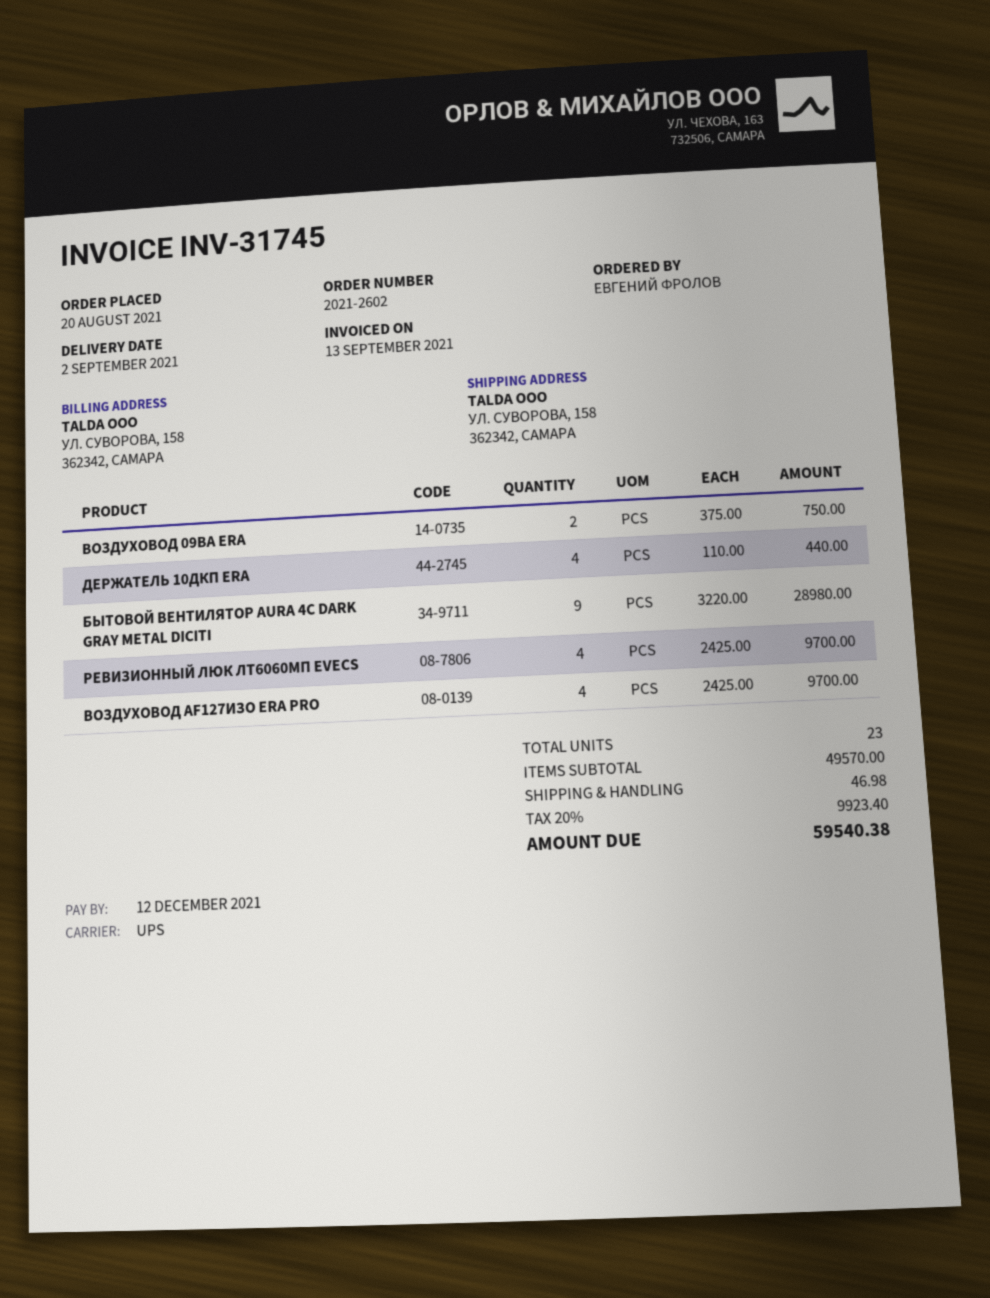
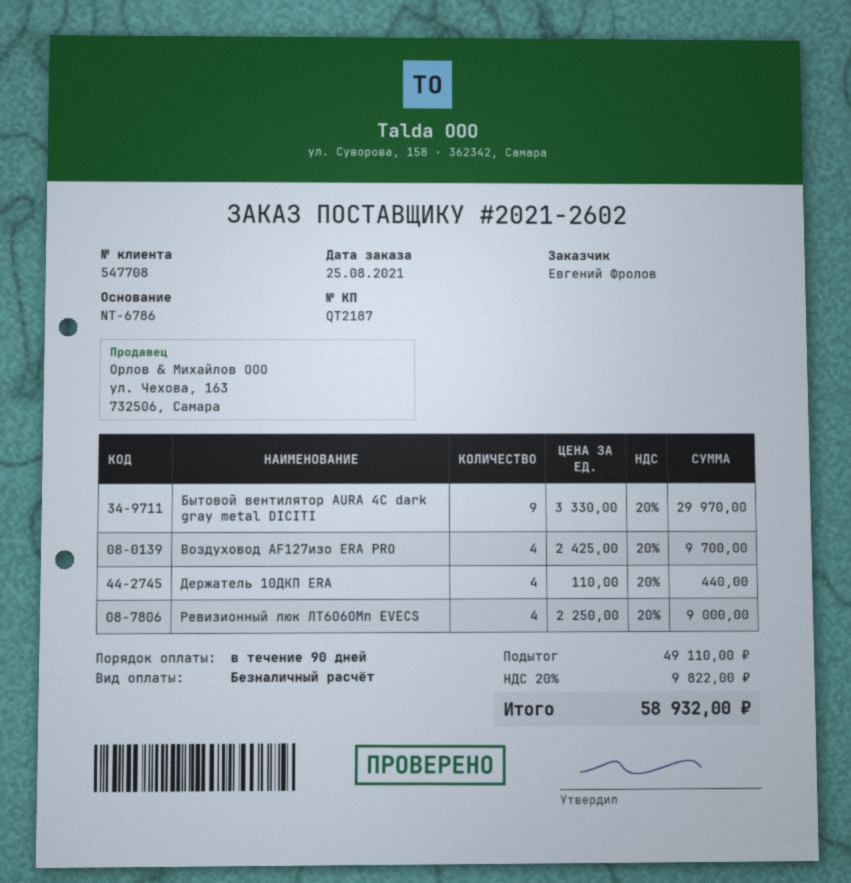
order date: 2021-08-20 -> 2021-08-25
ВОЗДУХОВОД 09ВА ERA: 2 x 375.00 = 750.00 -> none
БЫТОВОЙ ВЕНТИЛЯТОР AURA 4C DARK GRAY METAL DICITI: 9 x 3220.00 = 28980.00 -> 9 x 3330.00 = 29970.00
РЕВИЗИОННЫЙ ЛЮК ЛТ6060МП EVECS: 4 x 2425.00 = 9700.00 -> 4 x 2250.00 = 9000.00
subtotal: 49570.00 -> 49110.00
shipping: 46.98 -> none
tax: 20% = 9923.40 -> 20% = 9822.00
total: 59540.38 -> 58932.00

